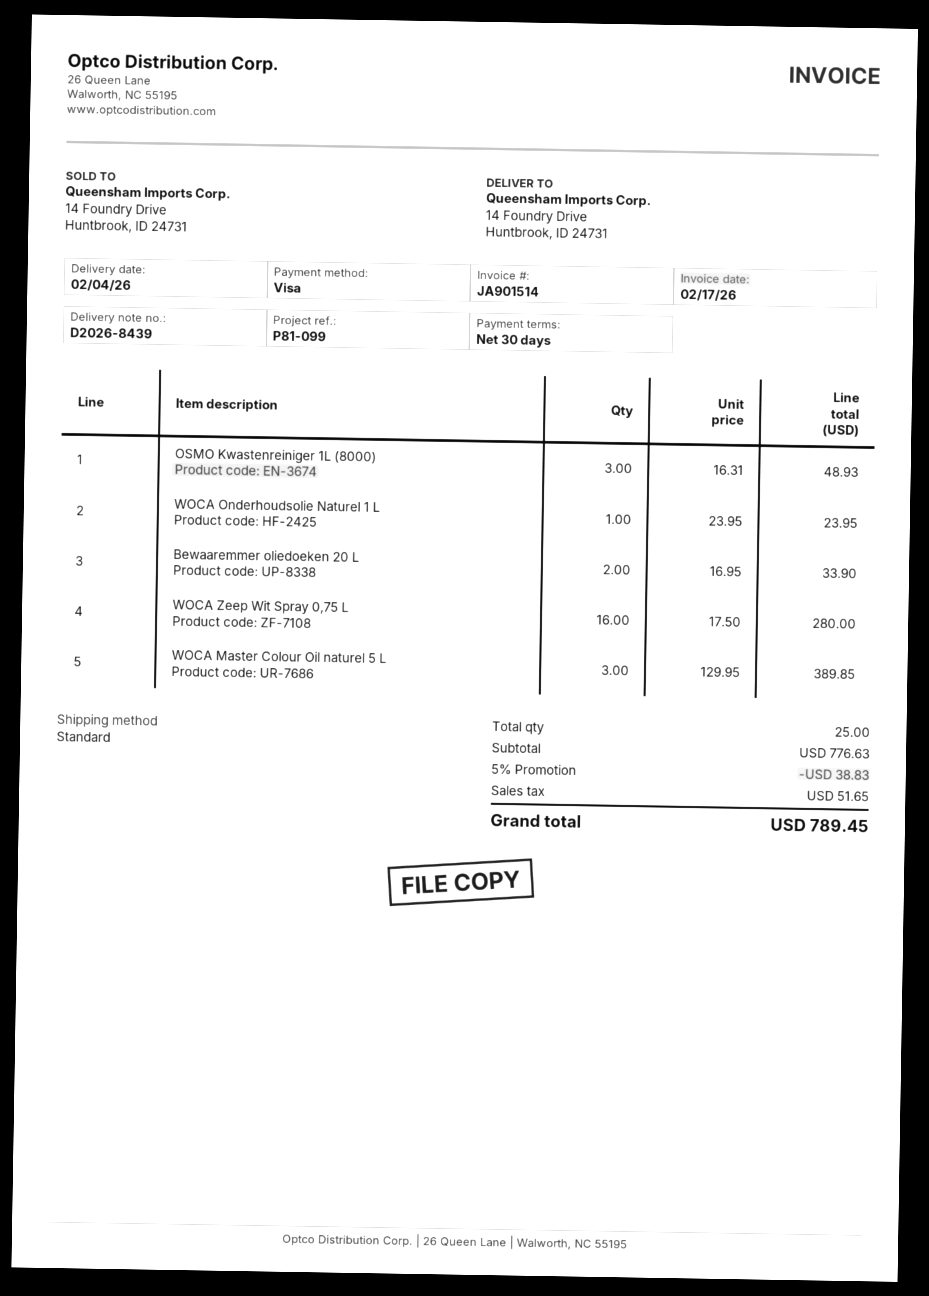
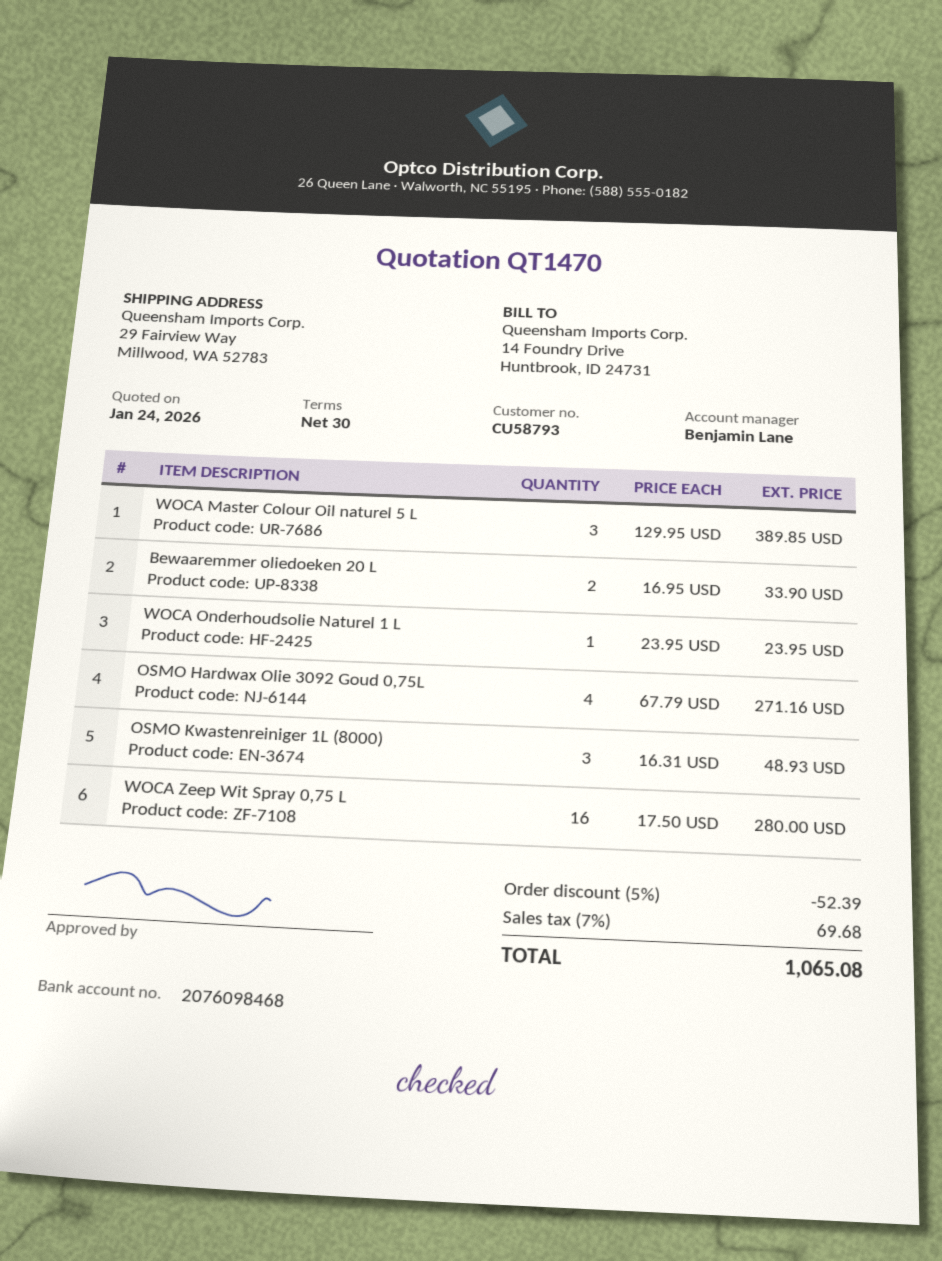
ship to: 14 Foundry Drive, Huntbrook, ID 24731 -> 29 Fairview Way, Millwood, WA 52783
OSMO Hardwax Olie 3092 Goud 0,75L: none -> 4 x 67.79 = 271.16
discount: 5% = 38.83 -> 5% = 52.39
tax: 51.65 -> 69.68
total: 789.45 -> 1065.08

